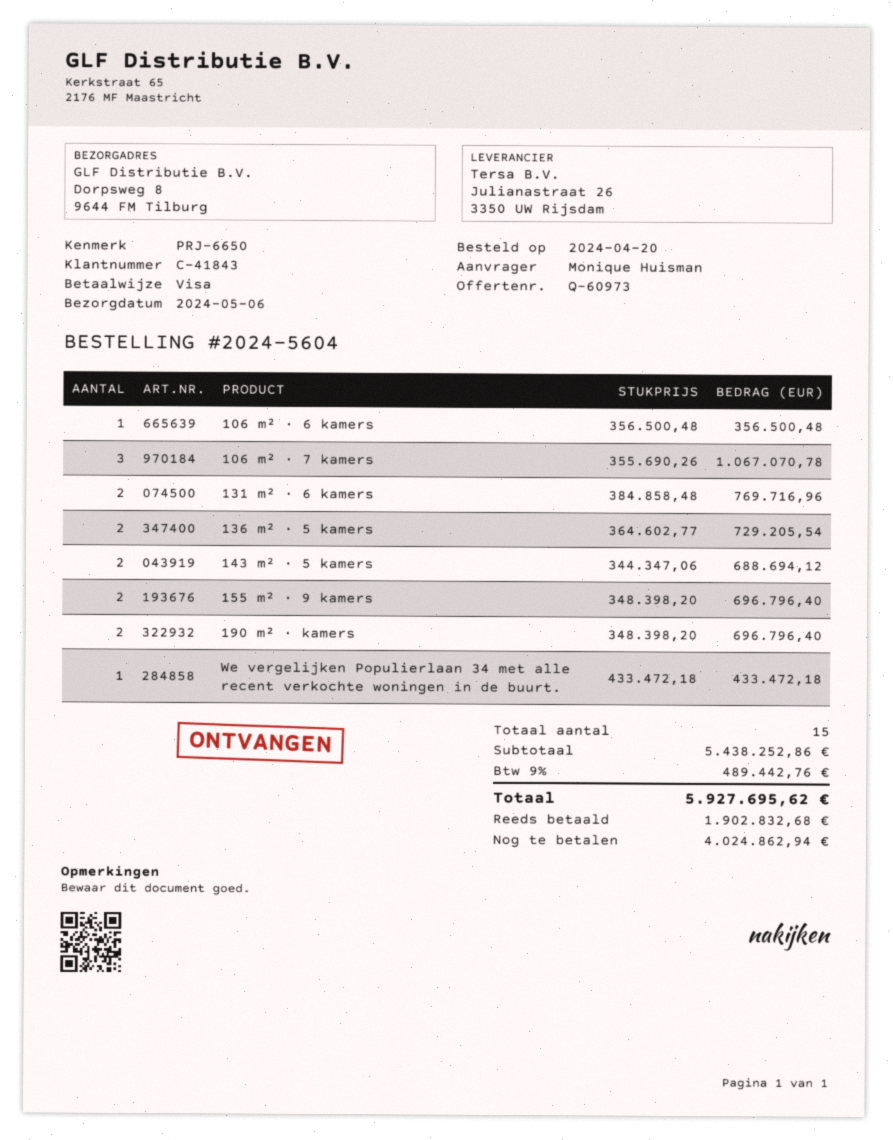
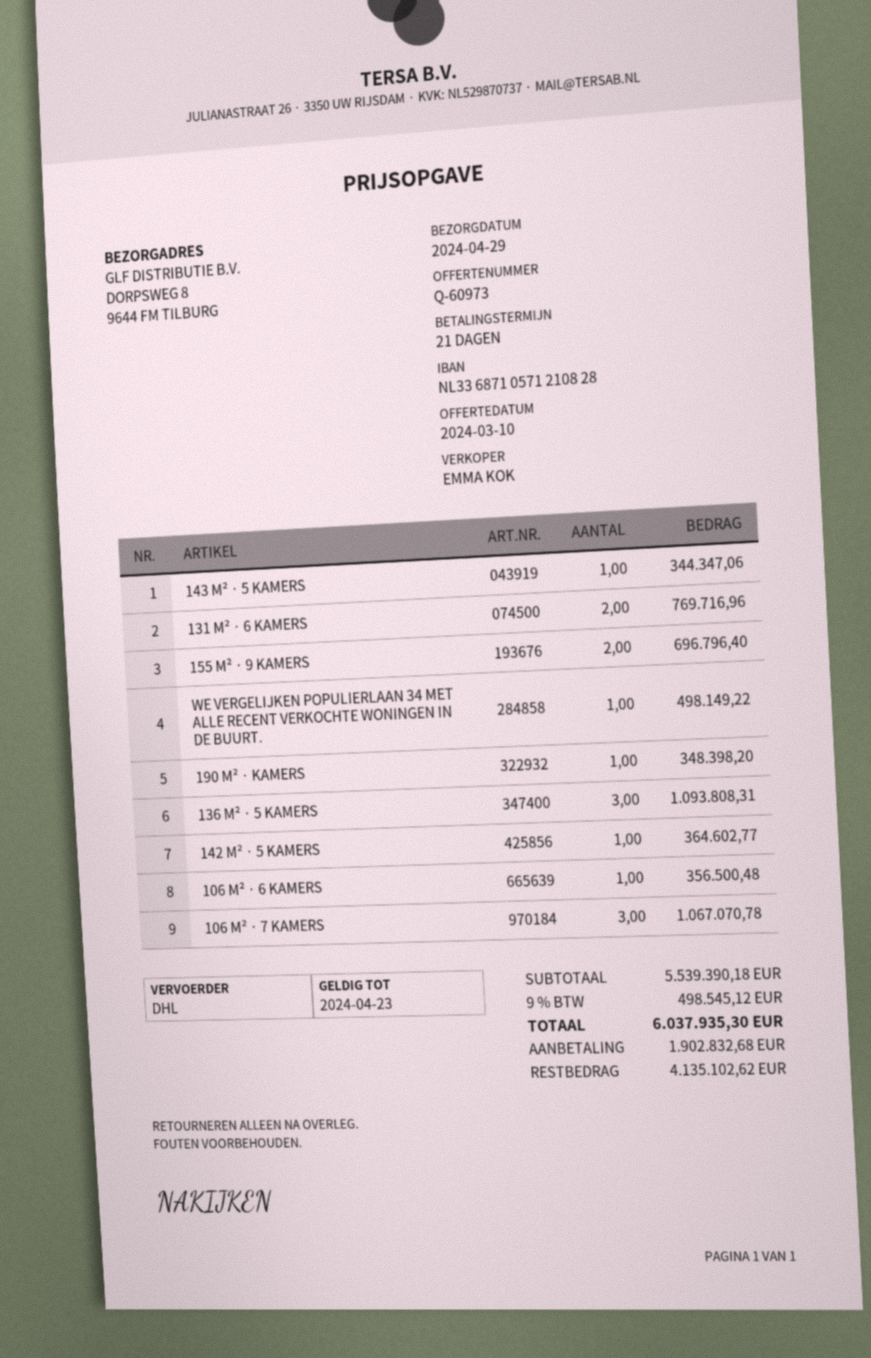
delivery date: 2024-05-06 -> 2024-04-29
136 m² · 5 kamers: 2 for 729205.54 -> 3 for 1093808.31
143 m² · 5 kamers: 2 for 688694.12 -> 1 for 344347.06
190 m² · kamers: 2 for 696796.40 -> 1 for 348398.20
We vergelijken Populierlaan 34 met alle recent verkochte woningen in de buurt.: 1 for 433472.18 -> 1 for 498149.22
142 M² · 5 KAMERS: none -> 1 for 364602.77
subtotal: 5438252.86 -> 5539390.18
tax: 9% = 489442.76 -> 9% = 498545.12
total: 5927695.62 -> 6037935.30
balance: 4024862.94 -> 4135102.62

